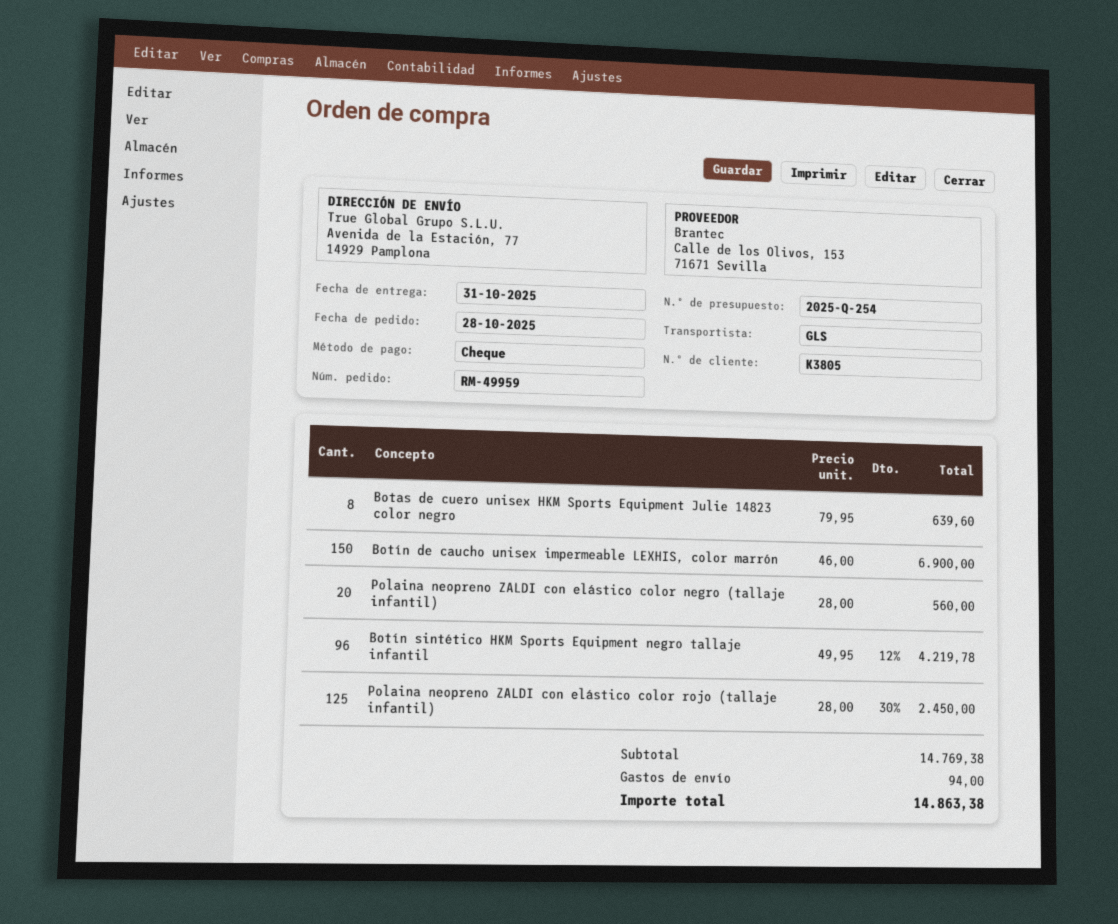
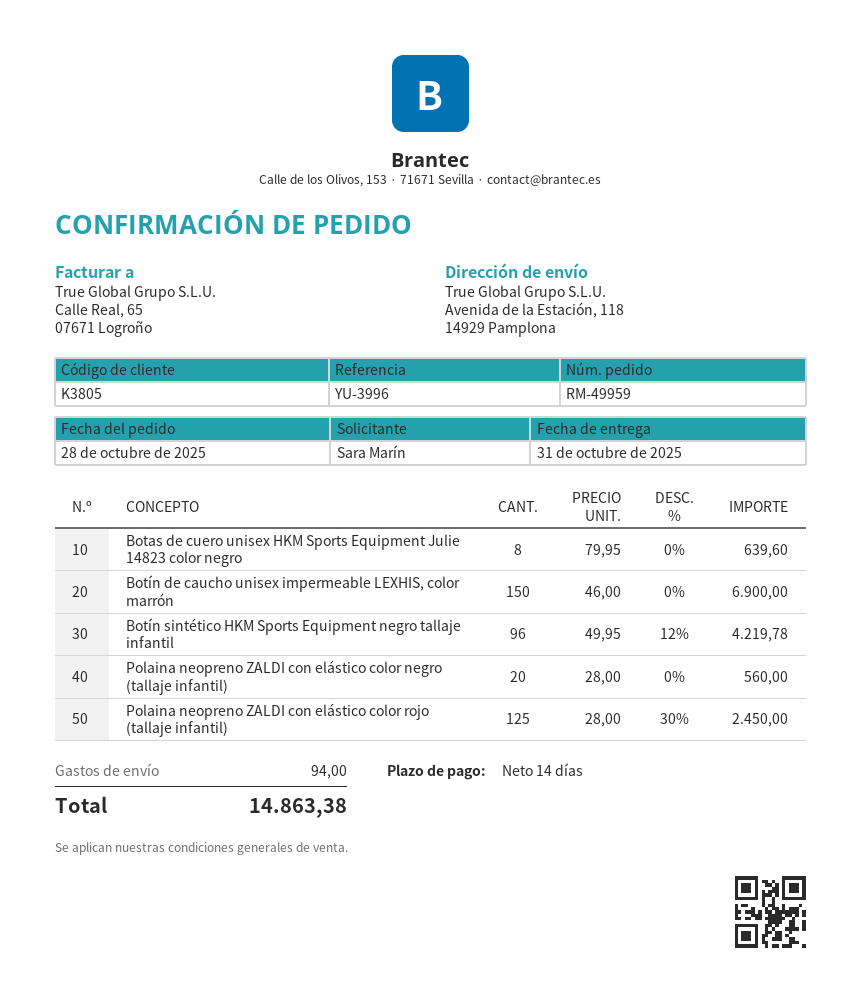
ship to: Avenida de la Estación, 77, 14929 Pamplona -> Avenida de la Estación, 118, 14929 Pamplona

